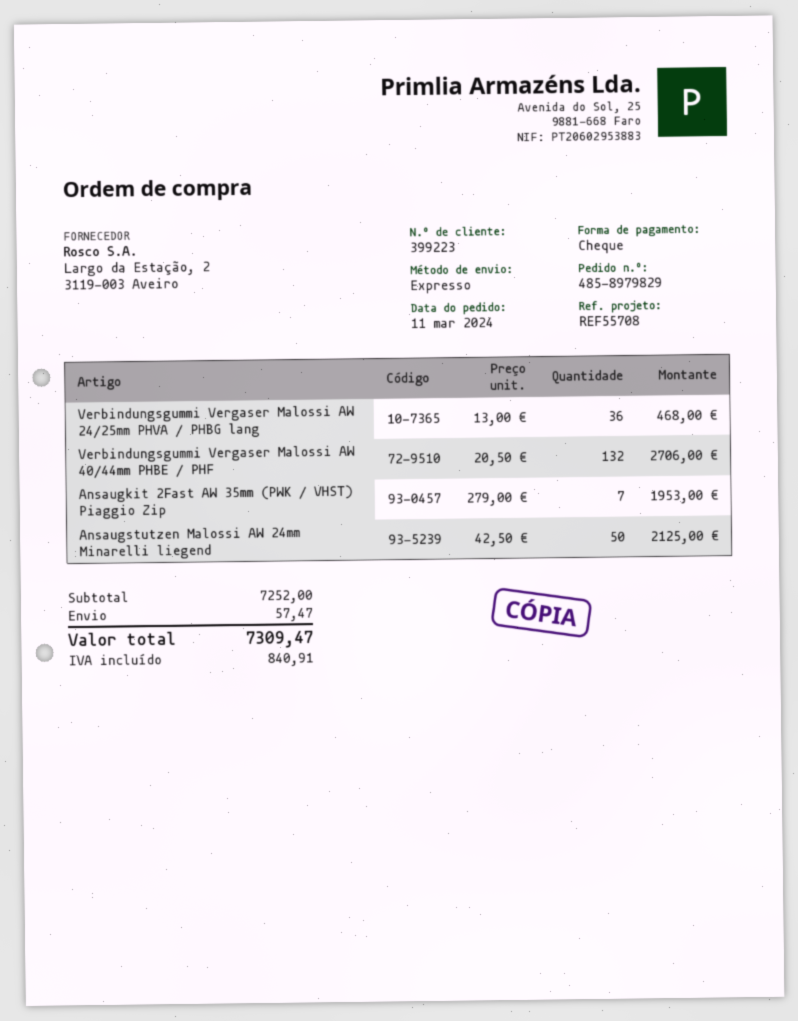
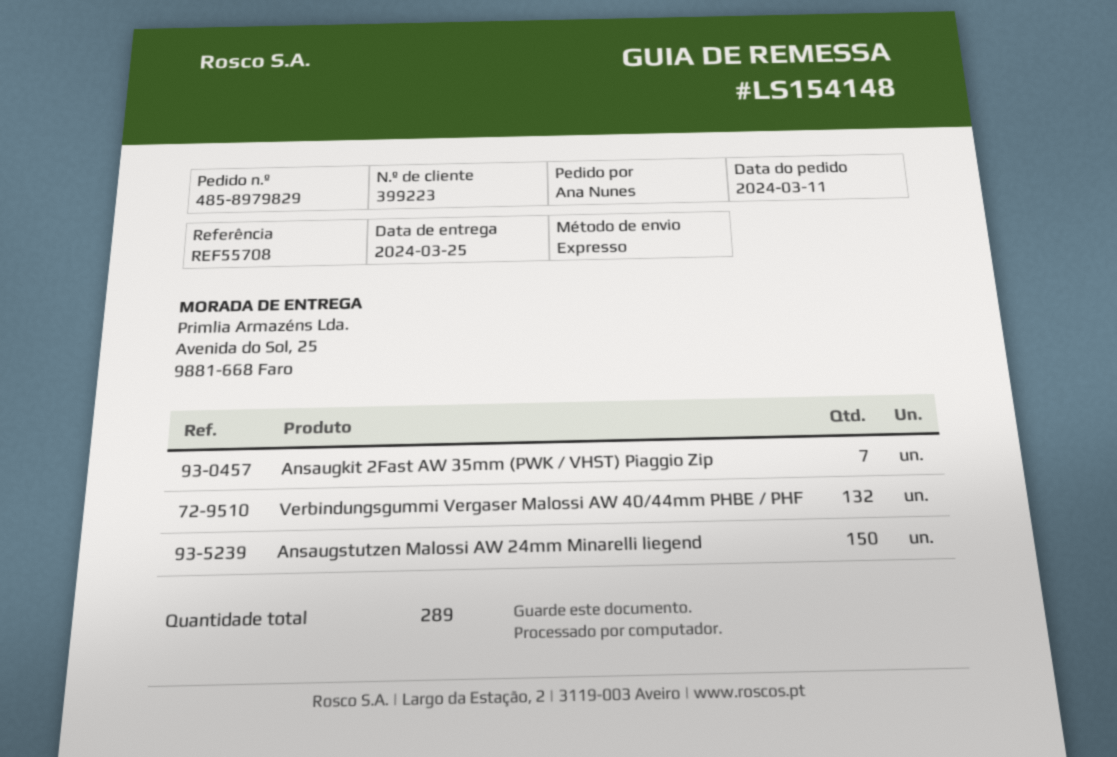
Verbindungsgummi Vergaser Malossi AW 24/25mm PHVA / PHBG lang: 36 -> none
Ansaugstutzen Malossi AW 24mm Minarelli liegend: 50 -> 150

